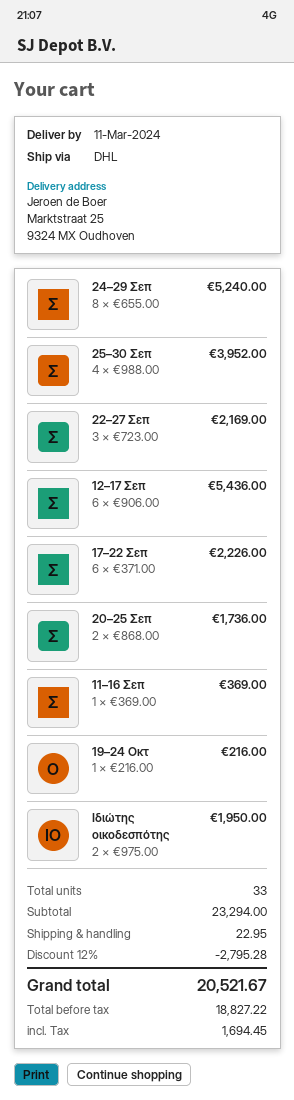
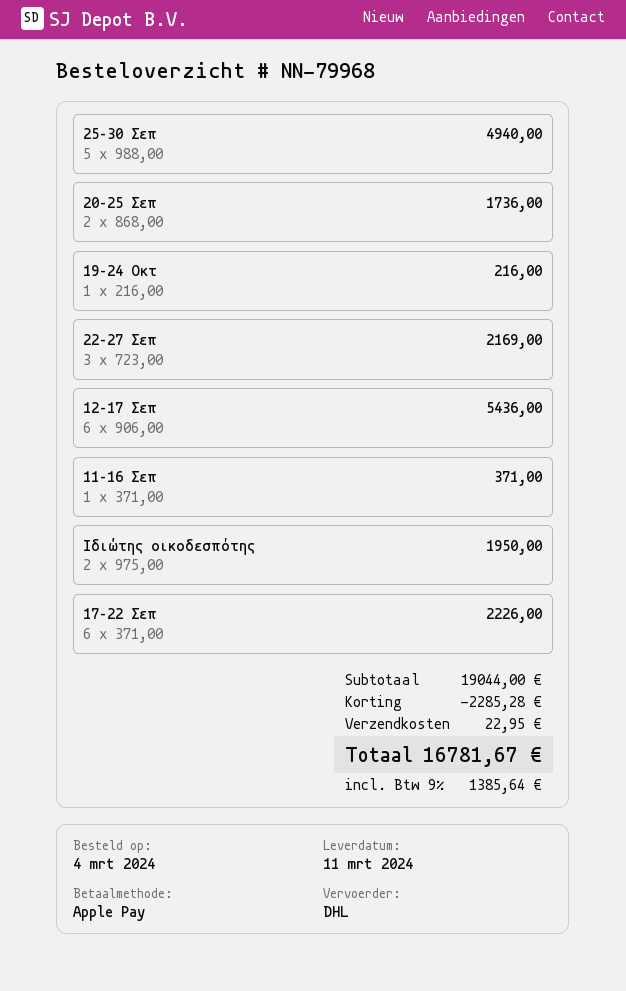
24–29 Σεπ: 8 x 655.00 = 5240.00 -> none
25–30 Σεπ: 4 x 988.00 = 3952.00 -> 5 x 988.00 = 4940.00
11–16 Σεπ: 1 x 369.00 = 369.00 -> 1 x 371.00 = 371.00
subtotal: 23294.00 -> 19044.00
discount: 2795.28 -> 2285.28
tax: 1694.45 -> 1385.64
total: 20521.67 -> 16781.67

